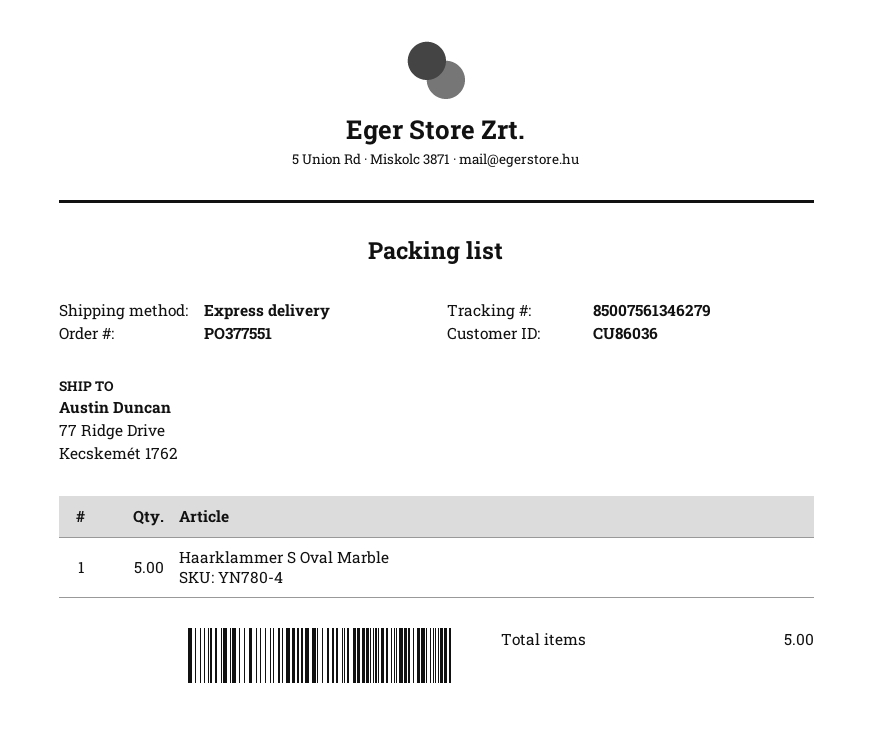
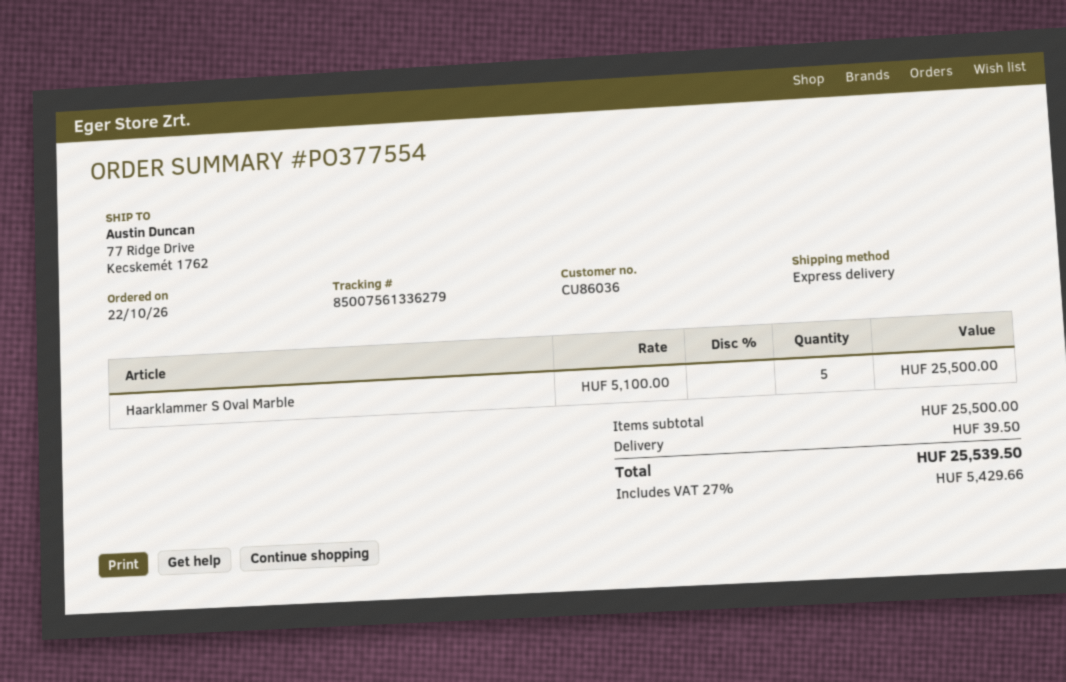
order number: PO377551 -> PO377554
tracking number: 85007561346279 -> 85007561336279

